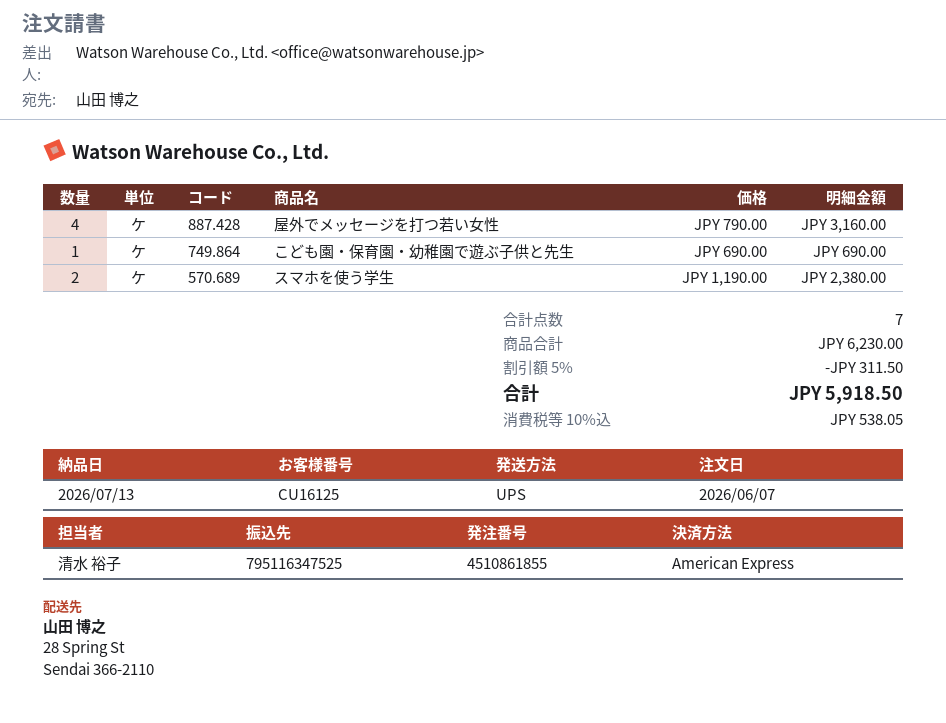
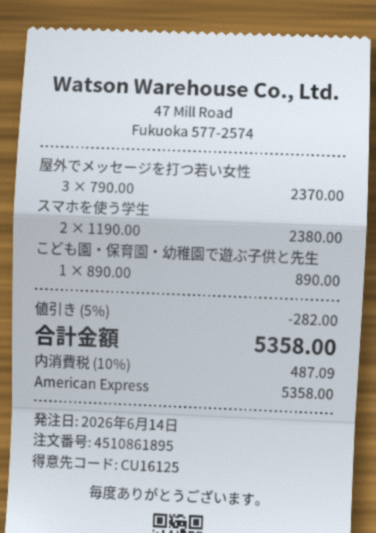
order number: 4510861855 -> 4510861895
order date: 2026-06-07 -> 2026-06-14
屋外でメッセージを打つ若い女性: 4 x 790.00 = 3160.00 -> 3 x 790.00 = 2370.00
こども園・保育園・幼稚園で遊ぶ子供と先生: 1 x 690.00 = 690.00 -> 1 x 890.00 = 890.00
discount: 5% = 311.50 -> 5% = 282.00
tax: 10% = 538.05 -> 10% = 487.09
total: 5918.50 -> 5358.00

